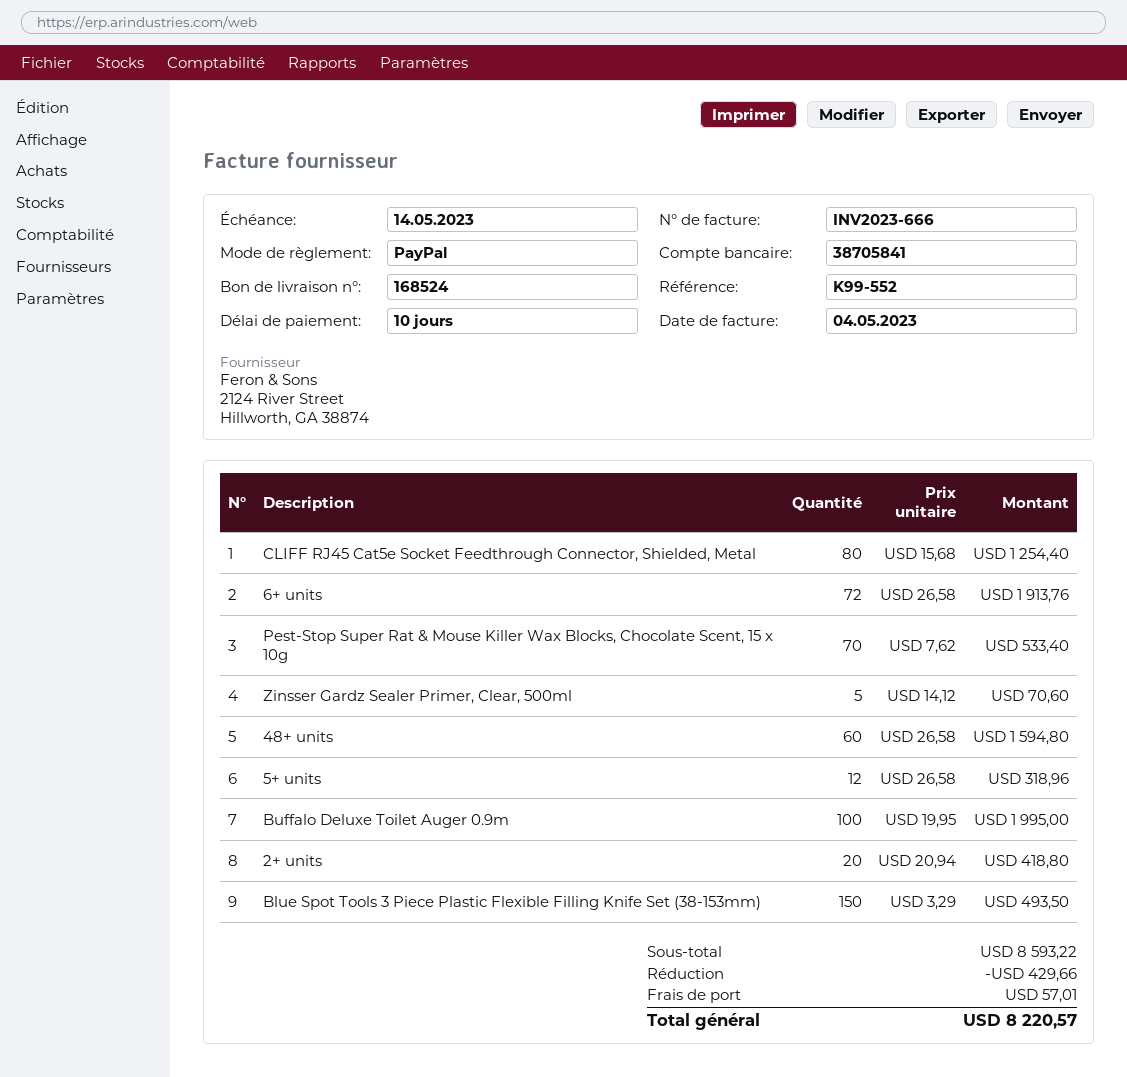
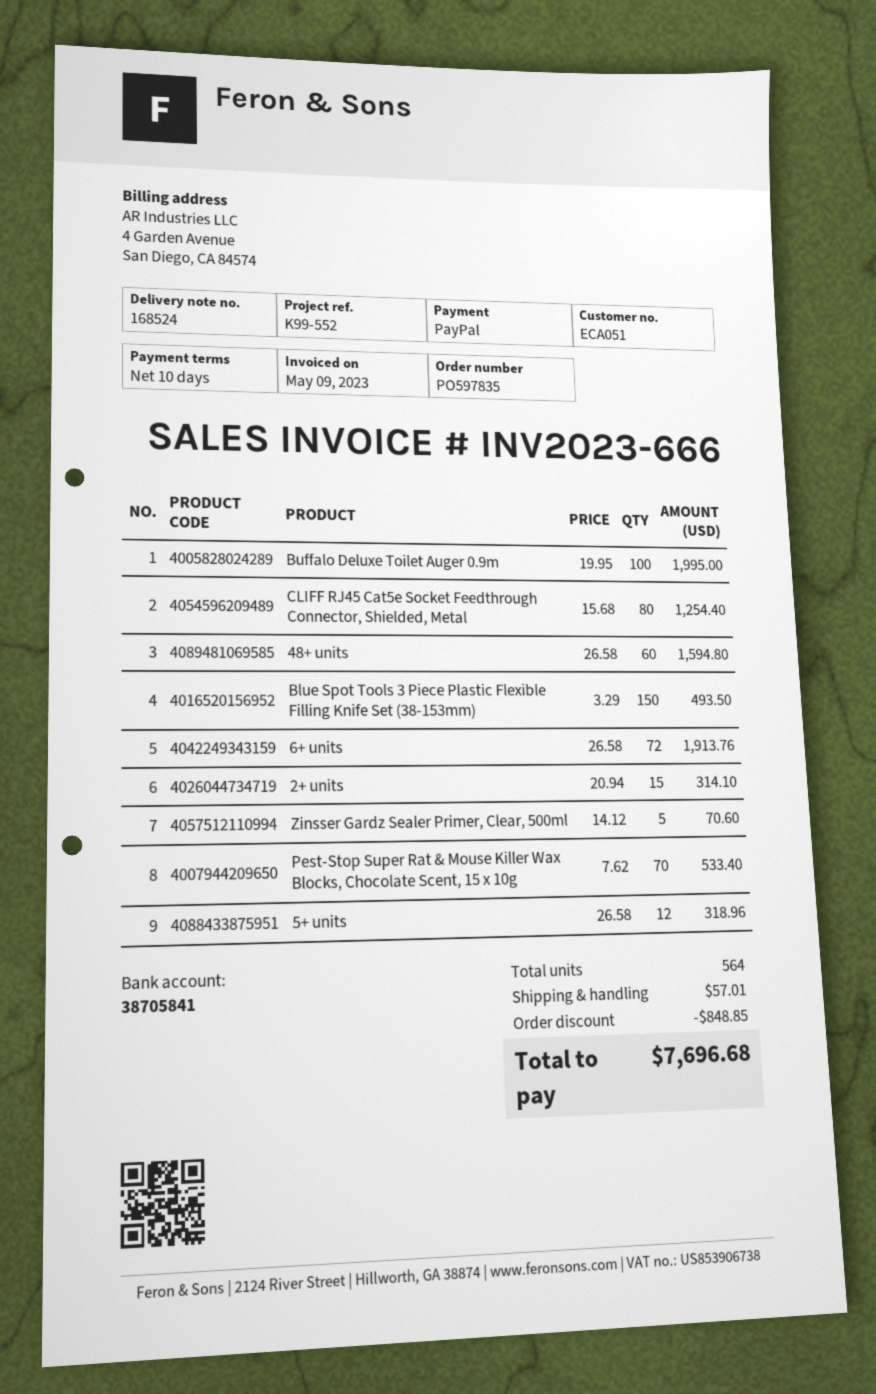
invoice date: 2023-05-04 -> 2023-05-09
2+ units: 20 x 20.94 = 418.80 -> 15 x 20.94 = 314.10
discount: 429.66 -> 848.85
total: 8220.57 -> 7696.68

